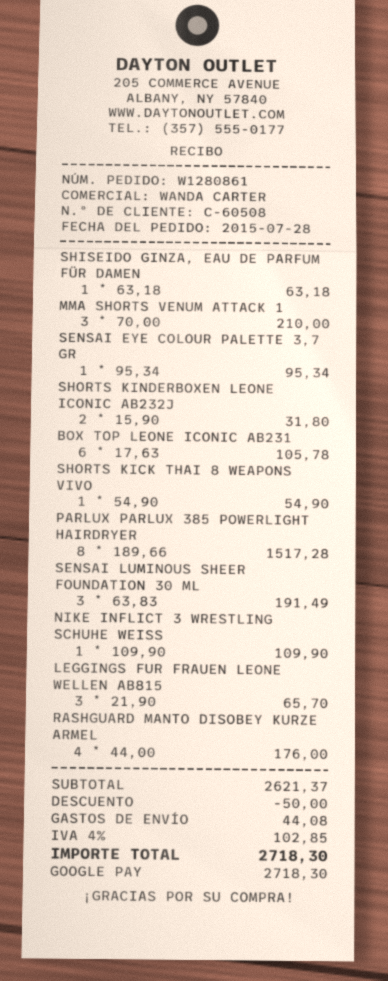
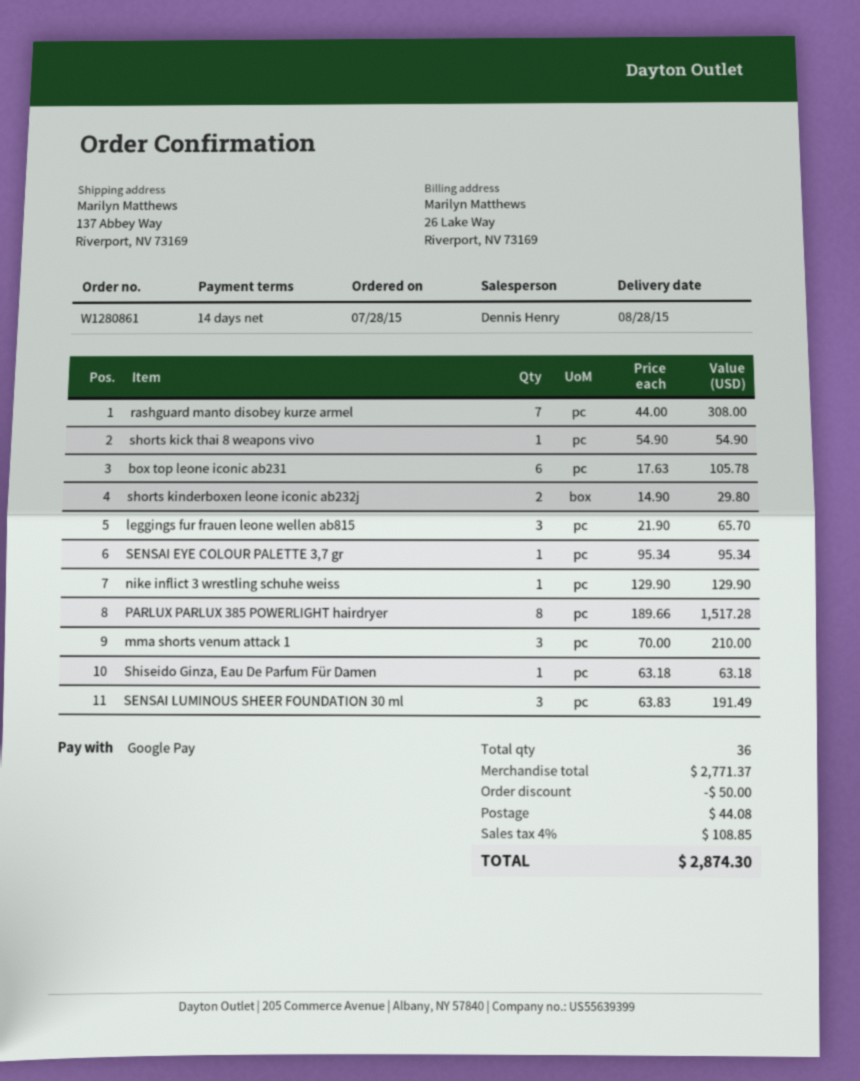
sales rep: WANDA CARTER -> Dennis Henry
SHORTS KINDERBOXEN LEONE ICONIC AB232J: 2 x 15.90 = 31.80 -> 2 x 14.90 = 29.80
NIKE INFLICT 3 WRESTLING SCHUHE WEISS: 1 x 109.90 = 109.90 -> 1 x 129.90 = 129.90
RASHGUARD MANTO DISOBEY KURZE ARMEL: 4 x 44.00 = 176.00 -> 7 x 44.00 = 308.00
subtotal: 2621.37 -> 2771.37
tax: 4% = 102.85 -> 4% = 108.85
total: 2718.30 -> 2874.30

